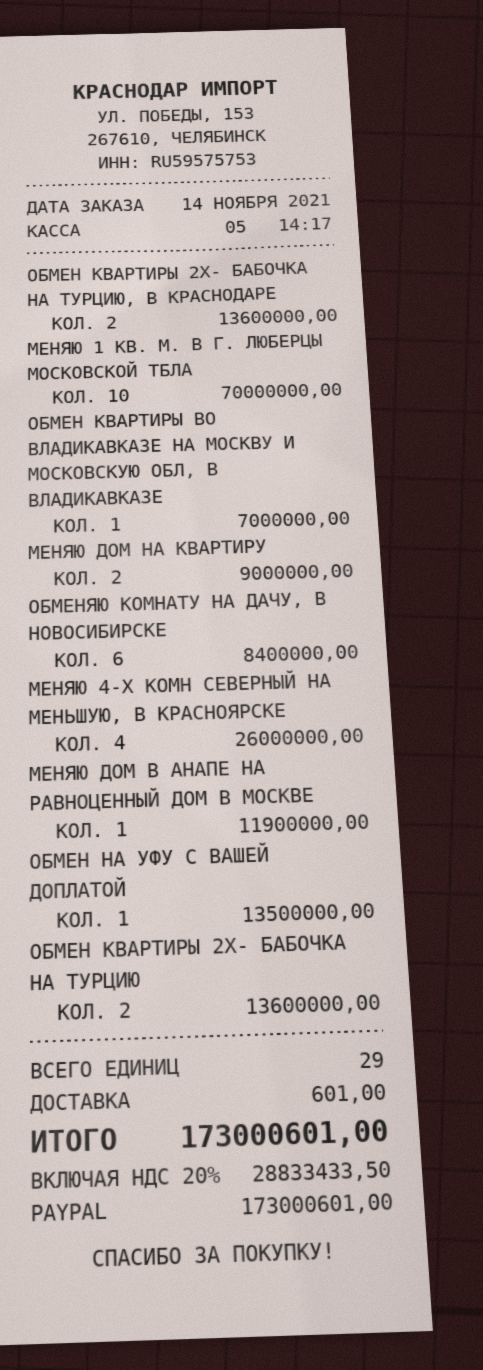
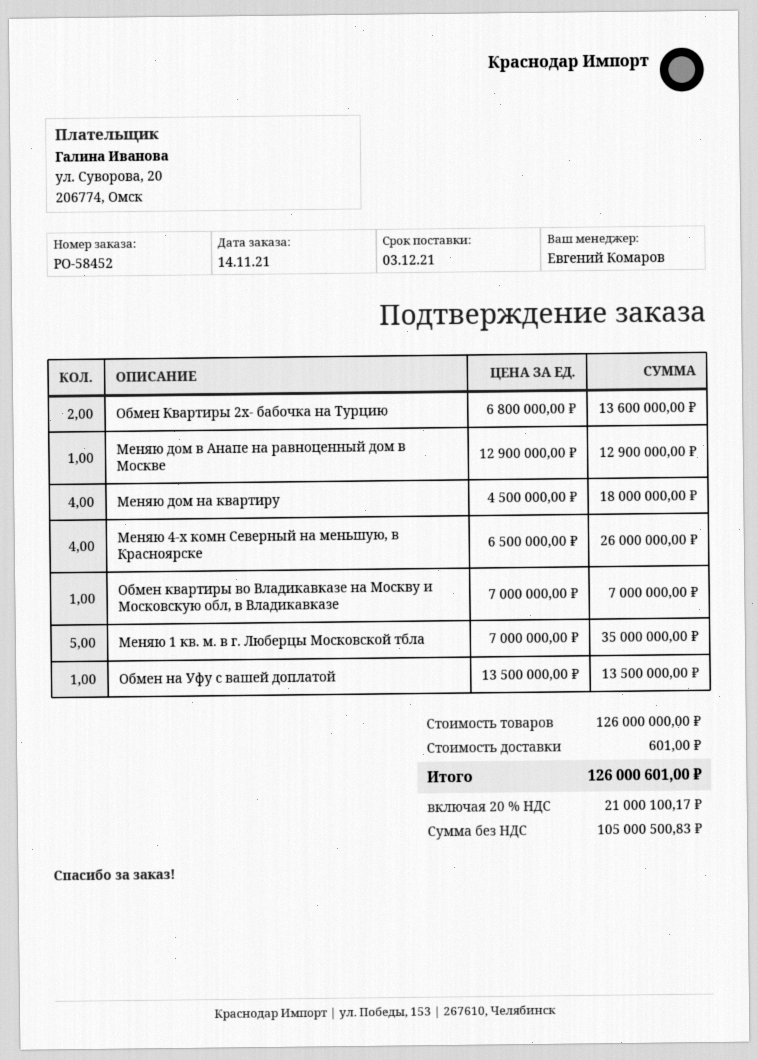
ОБМЕН КВАРТИРЫ 2Х- БАБОЧКА НА ТУРЦИЮ, В КРАСНОДАРЕ: 2 for 13600000.00 -> none
МЕНЯЮ 1 КВ. М. В Г. ЛЮБЕРЦЫ МОСКОВСКОЙ ТБЛА: 10 for 70000000.00 -> 5 for 35000000.00
МЕНЯЮ ДОМ НА КВАРТИРУ: 2 for 9000000.00 -> 4 for 18000000.00
ОБМЕНЯЮ КОМНАТУ НА ДАЧУ, В НОВОСИБИРСКЕ: 6 for 8400000.00 -> none
МЕНЯЮ ДОМ В АНАПЕ НА РАВНОЦЕННЫЙ ДОМ В МОСКВЕ: 1 for 11900000.00 -> 1 for 12900000.00
tax: 20% = 28833433.50 -> 20% = 21000100.17
total: 173000601.00 -> 126000601.00

